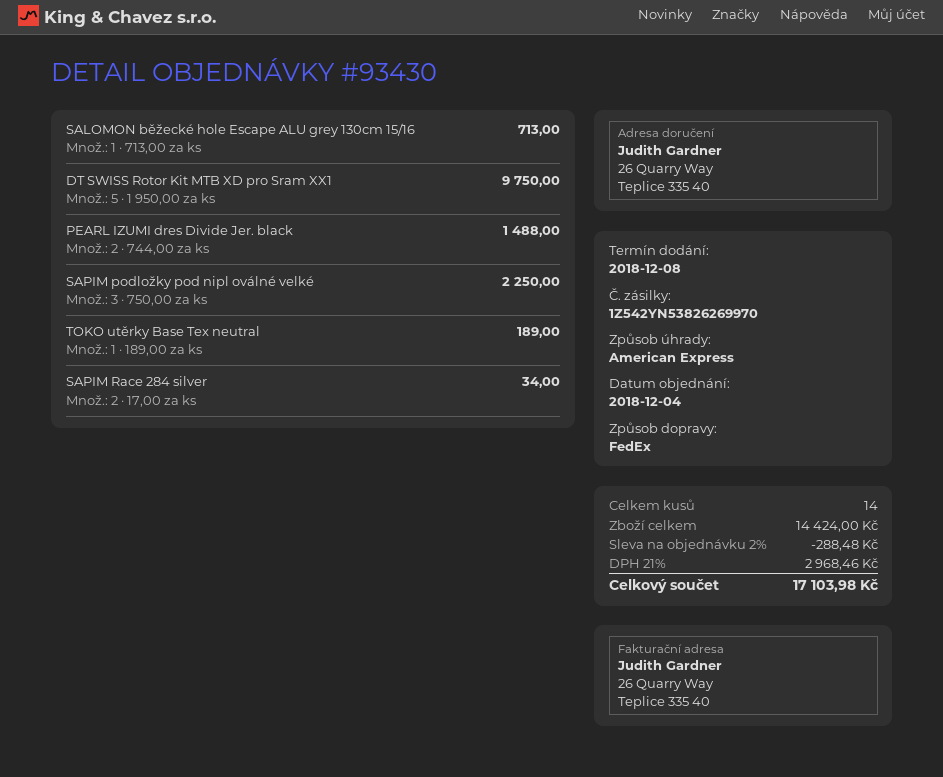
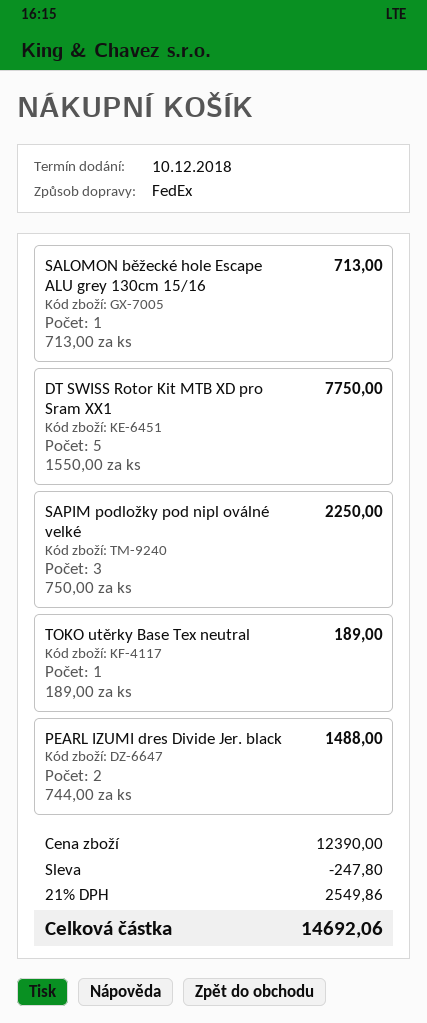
delivery date: 2018-12-08 -> 2018-12-10
DT SWISS Rotor Kit MTB XD pro Sram XX1: 5 x 1950.00 = 9750.00 -> 5 x 1550.00 = 7750.00
SAPIM Race 284 silver: 2 x 17.00 = 34.00 -> none
subtotal: 14424.00 -> 12390.00
discount: 288.48 -> 247.80
tax: 21% = 2968.46 -> 21% = 2549.86
total: 17103.98 -> 14692.06

